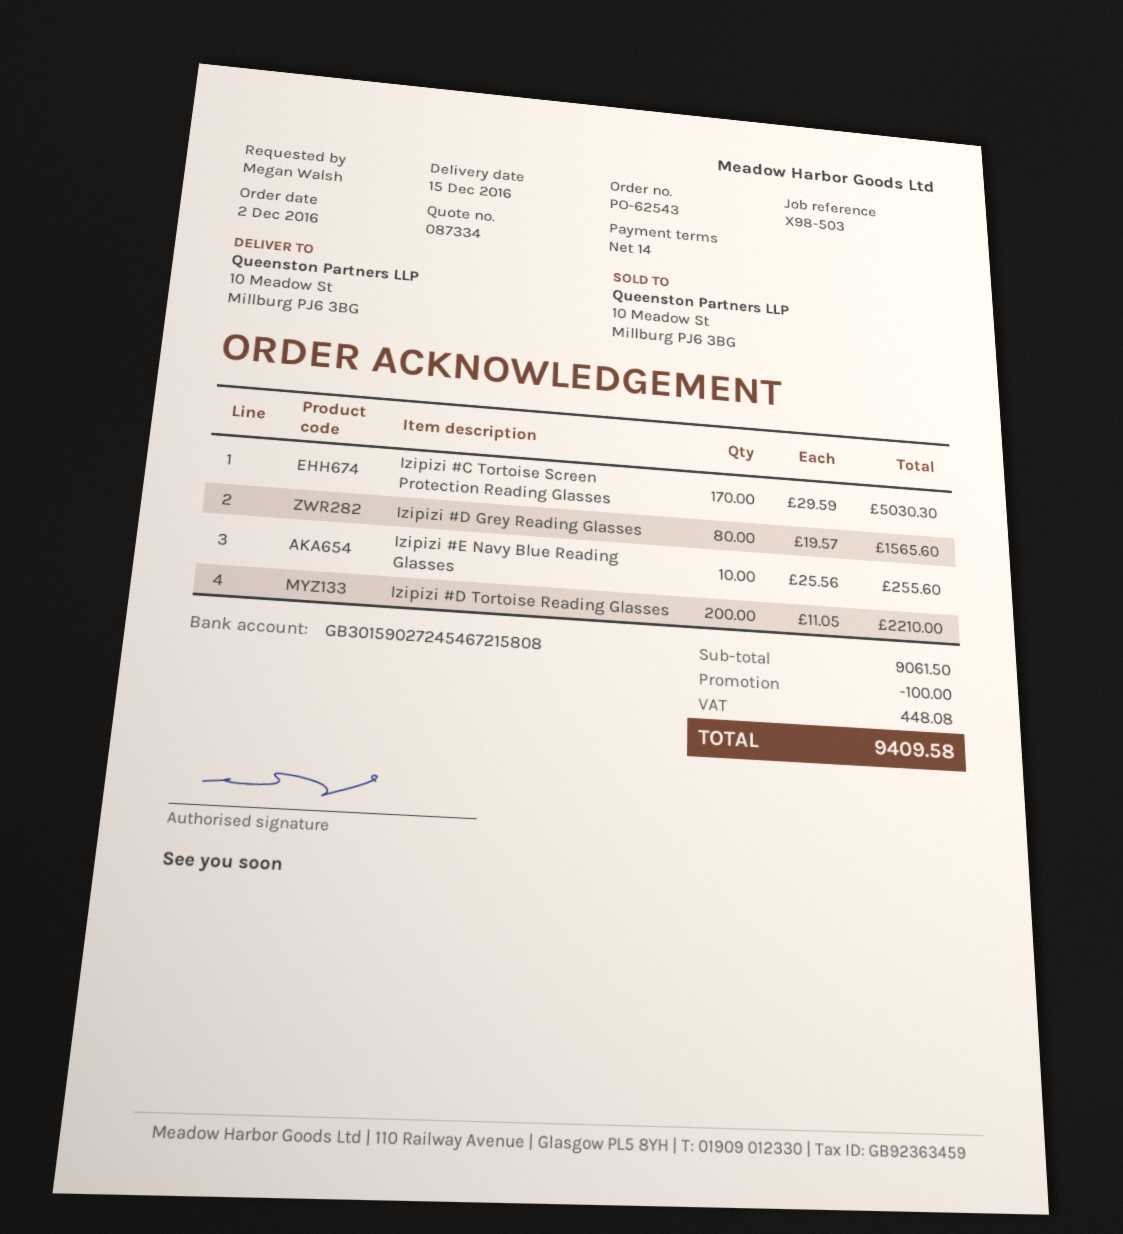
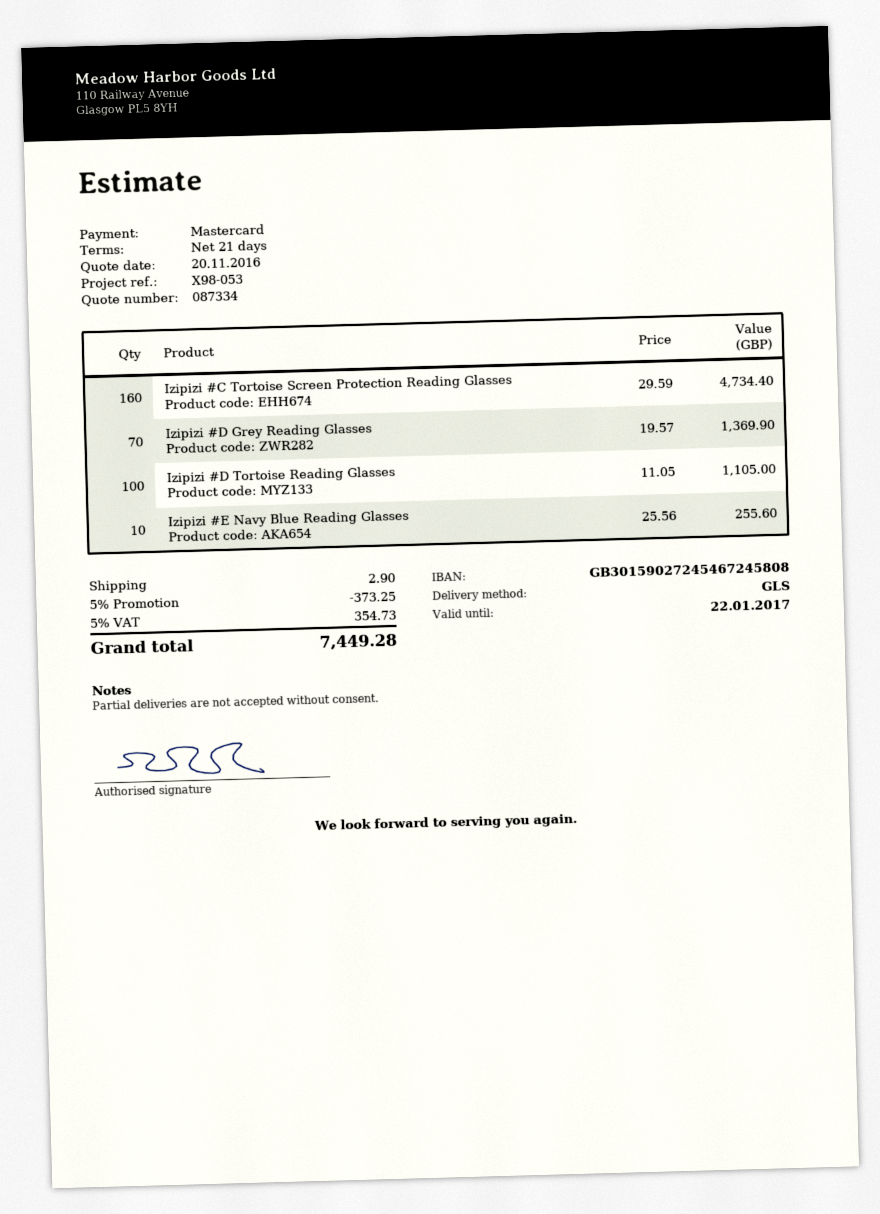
payment terms: 14 days -> 21 days
reference: X98-503 -> X98-053
bank account: GB30159027245467215808 -> GB30159027245467245808
Izipizi #C Tortoise Screen Protection Reading Glasses: 170 x 29.59 = 5030.30 -> 160 x 29.59 = 4734.40
Izipizi #D Grey Reading Glasses: 80 x 19.57 = 1565.60 -> 70 x 19.57 = 1369.90
Izipizi #D Tortoise Reading Glasses: 200 x 11.05 = 2210.00 -> 100 x 11.05 = 1105.00
discount: 100.00 -> 373.25
shipping: none -> 2.90
tax: 448.08 -> 354.73
total: 9409.58 -> 7449.28

